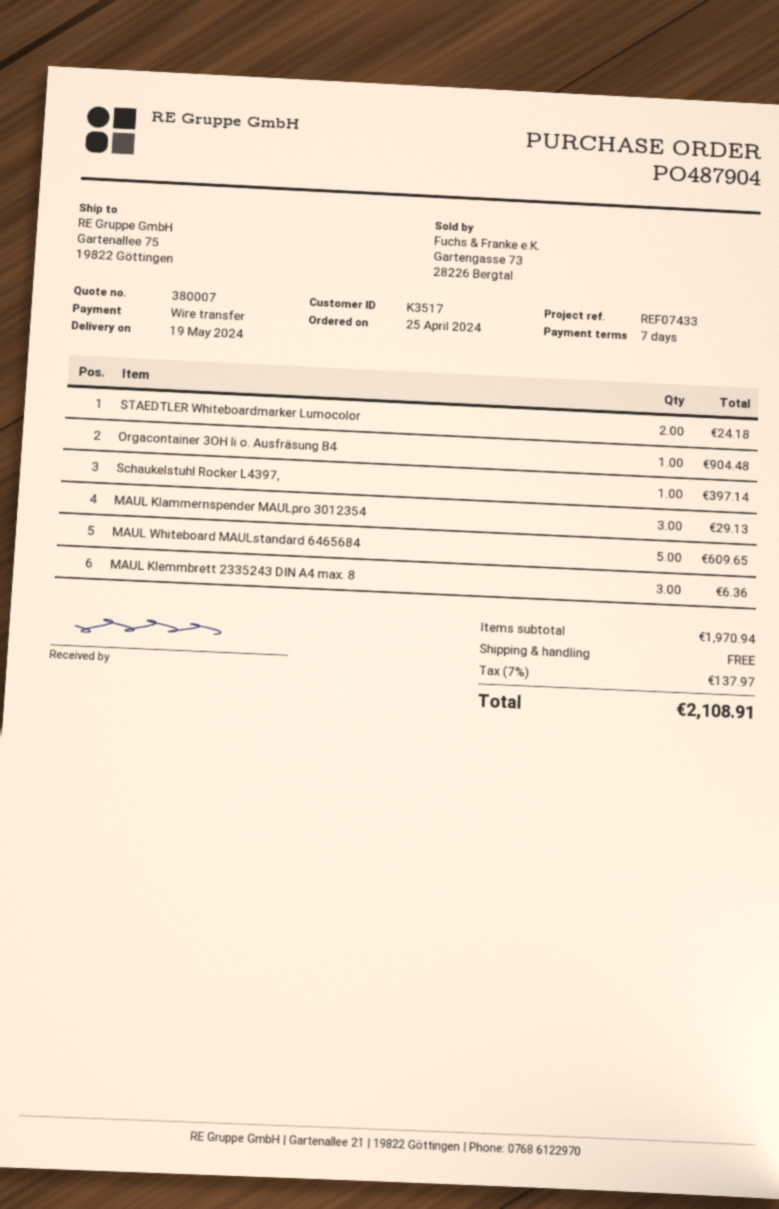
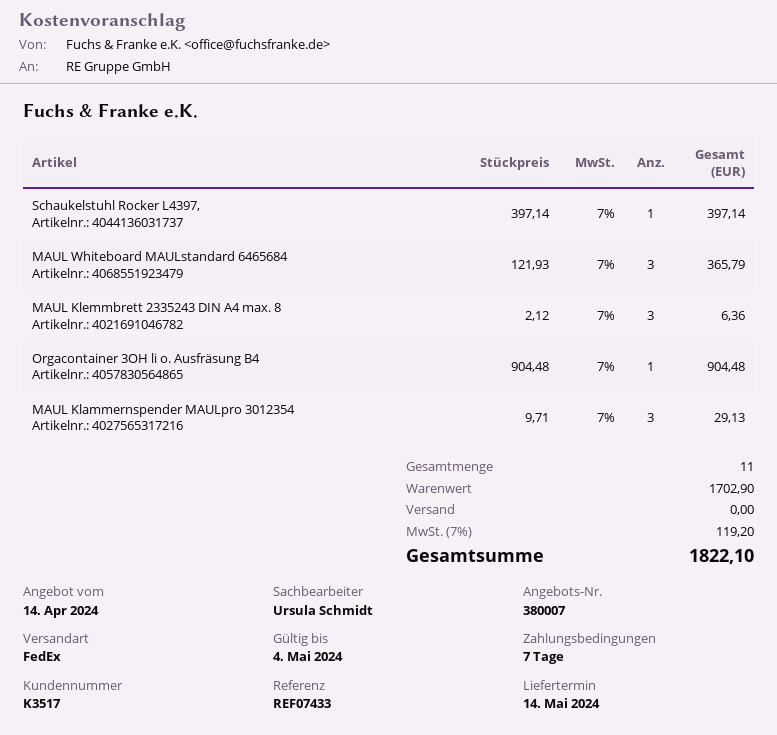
delivery date: 2024-05-19 -> 2024-05-14
STAEDTLER Whiteboardmarker Lumocolor: 2 for 24.18 -> none
MAUL Whiteboard MAULstandard 6465684: 5 for 609.65 -> 3 for 365.79
subtotal: 1970.94 -> 1702.90
tax: 7% = 137.97 -> 7% = 119.20
total: 2108.91 -> 1822.10

